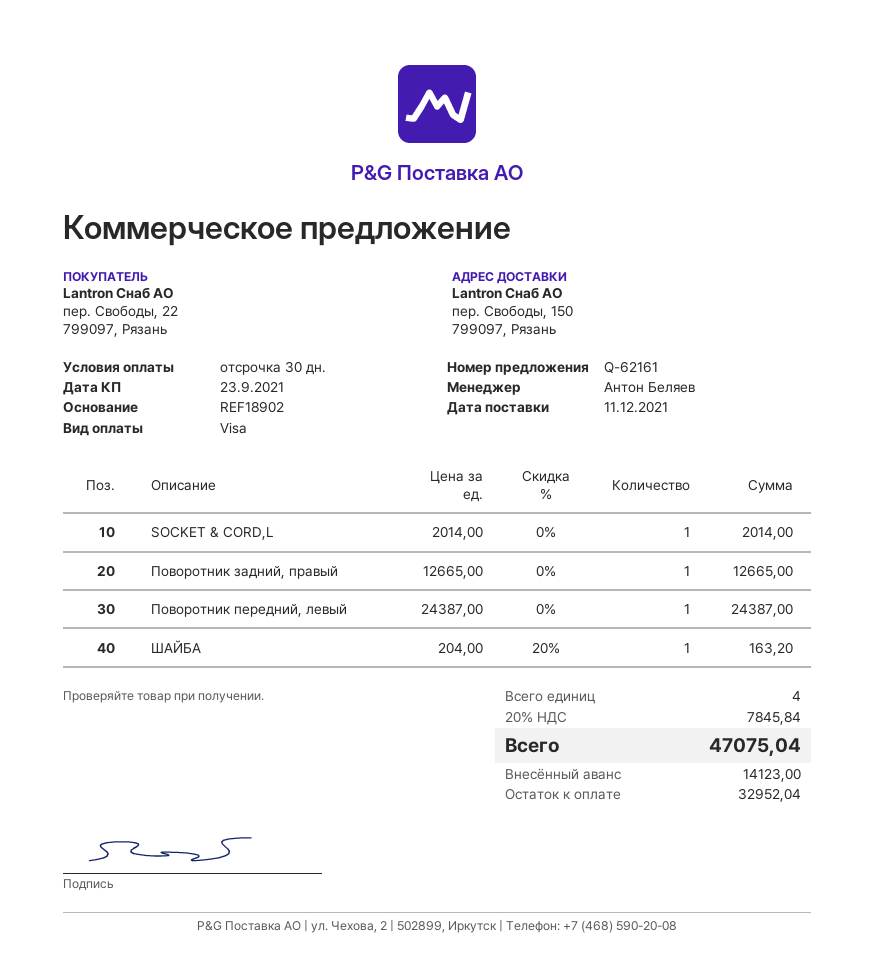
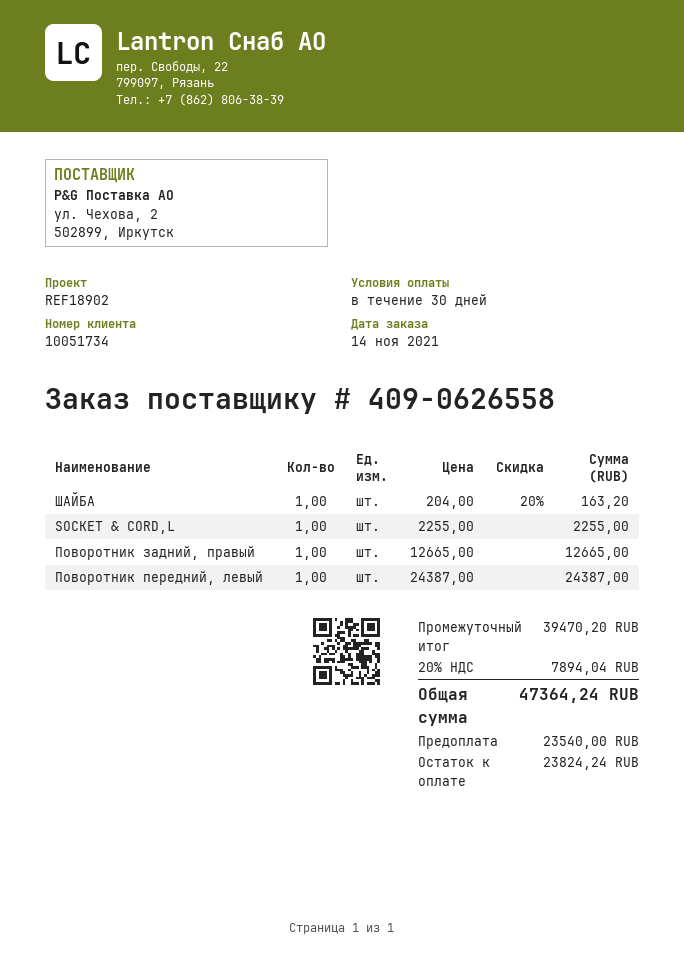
SOCKET & CORD,L: 1 x 2014.00 = 2014.00 -> 1 x 2255.00 = 2255.00
tax: 20% = 7845.84 -> 20% = 7894.04
total: 47075.04 -> 47364.24
deposit: 14123.00 -> 23540.00
balance: 32952.04 -> 23824.24

